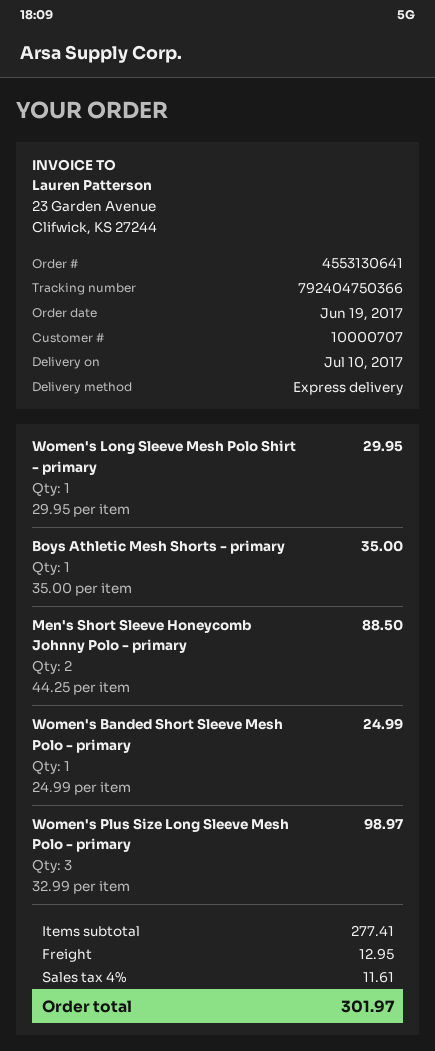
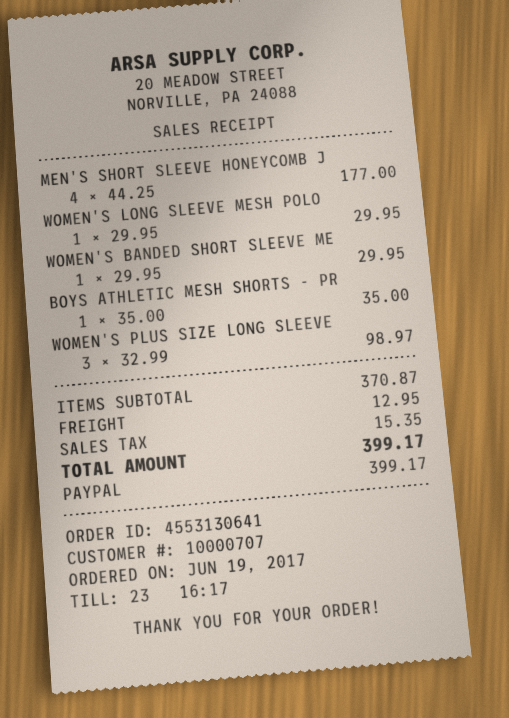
Men's Short Sleeve Honeycomb Johnny Polo - primary: 2 x 44.25 = 88.50 -> 4 x 44.25 = 177.00
Women's Banded Short Sleeve Mesh Polo - primary: 1 x 24.99 = 24.99 -> 1 x 29.95 = 29.95
subtotal: 277.41 -> 370.87
tax: 11.61 -> 15.35
total: 301.97 -> 399.17

